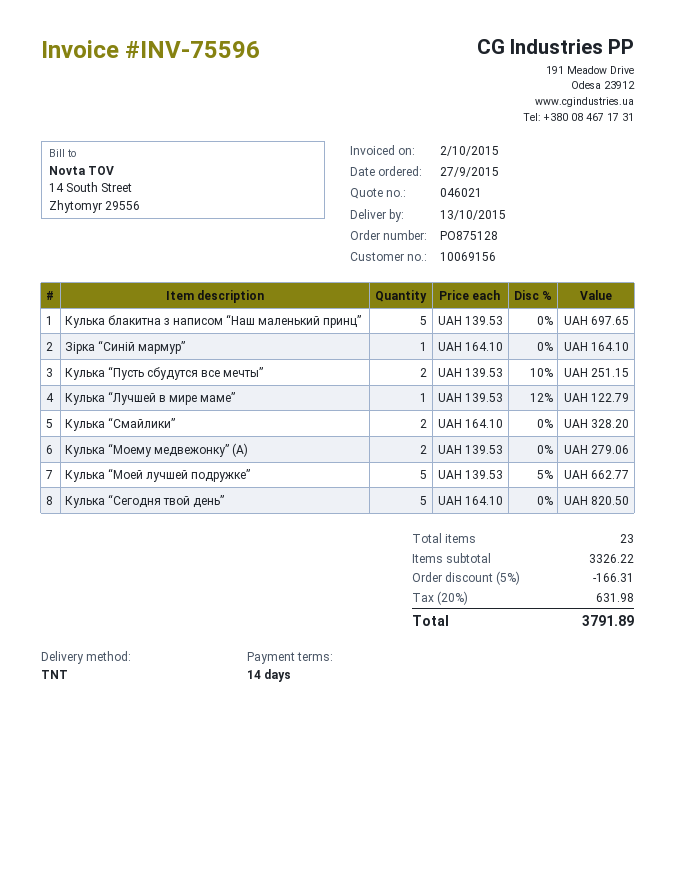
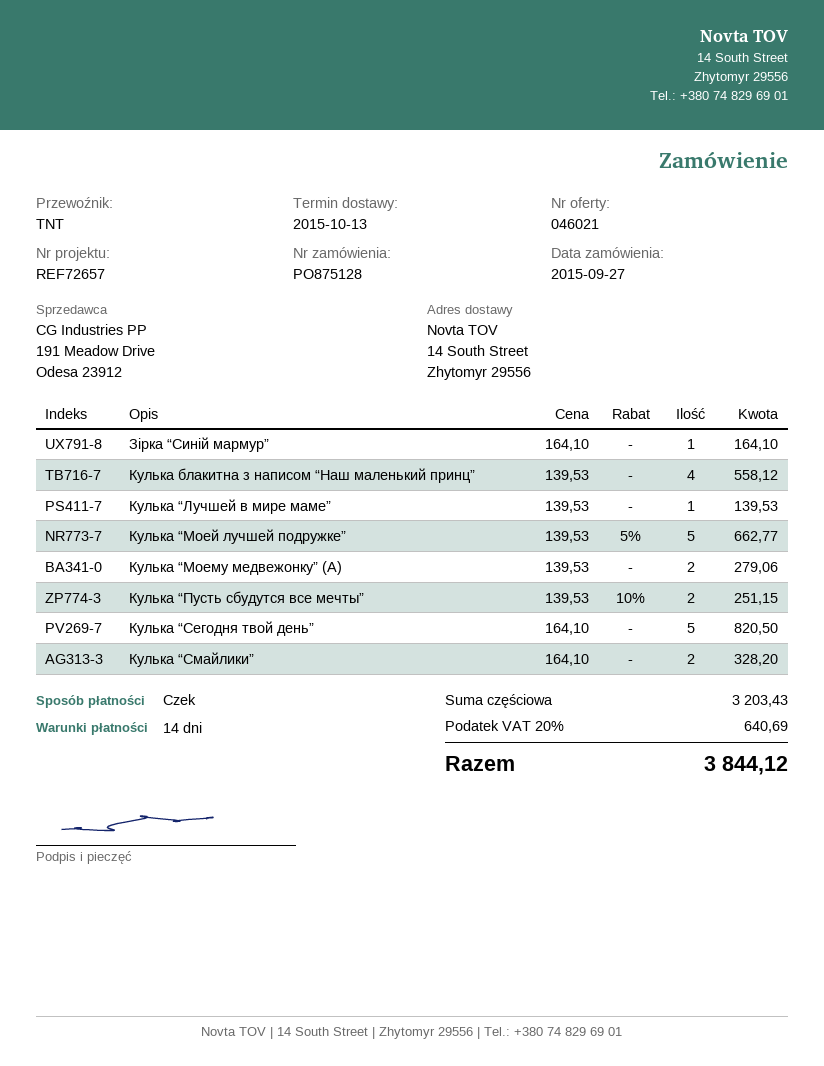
Кулька блакитна з написом “Наш маленький принц”: 5 x 139.53 = 697.65 -> 4 x 139.53 = 558.12
Кулька “Лучшей в мире маме”: 1 x 139.53 - 12% = 122.79 -> 1 x 139.53 = 139.53
subtotal: 3326.22 -> 3203.43
discount: 5% = 166.31 -> none
tax: 20% = 631.98 -> 20% = 640.69
total: 3791.89 -> 3844.12

